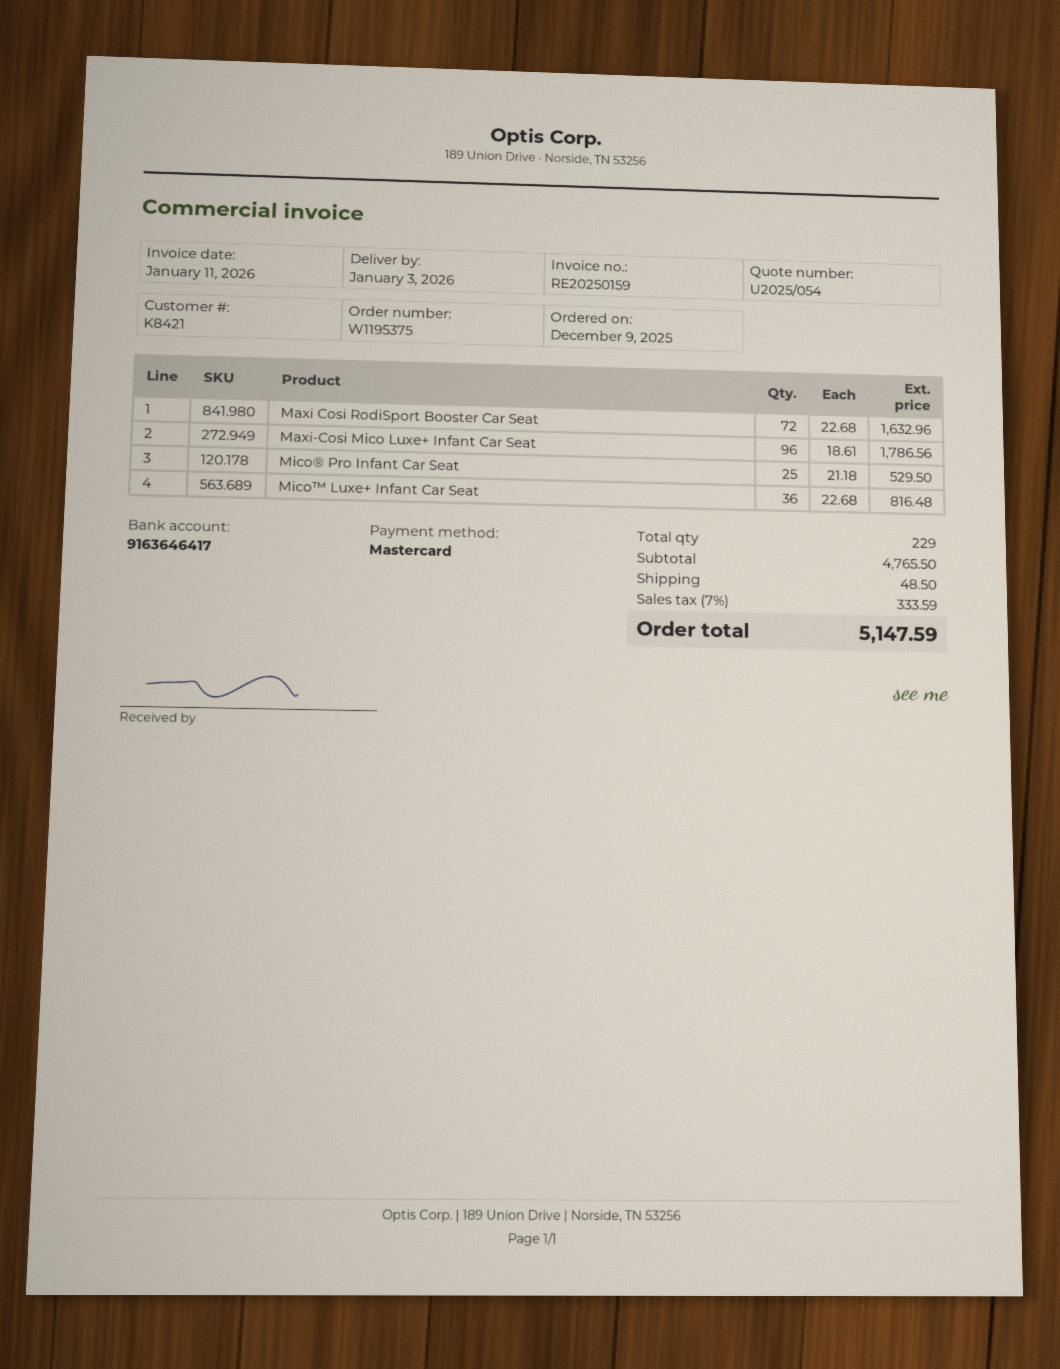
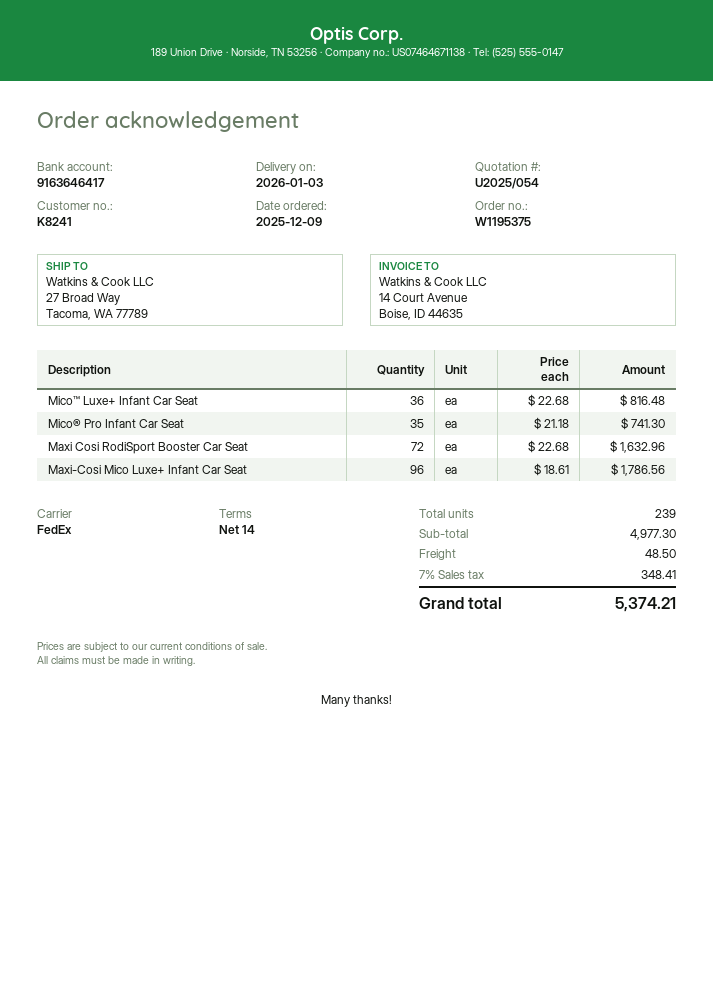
customer number: K8421 -> K8241
Mico® Pro Infant Car Seat: 25 x 21.18 = 529.50 -> 35 x 21.18 = 741.30
total quantity: 229 -> 239
subtotal: 4765.50 -> 4977.30
tax: 7% = 333.59 -> 7% = 348.41
total: 5147.59 -> 5374.21

